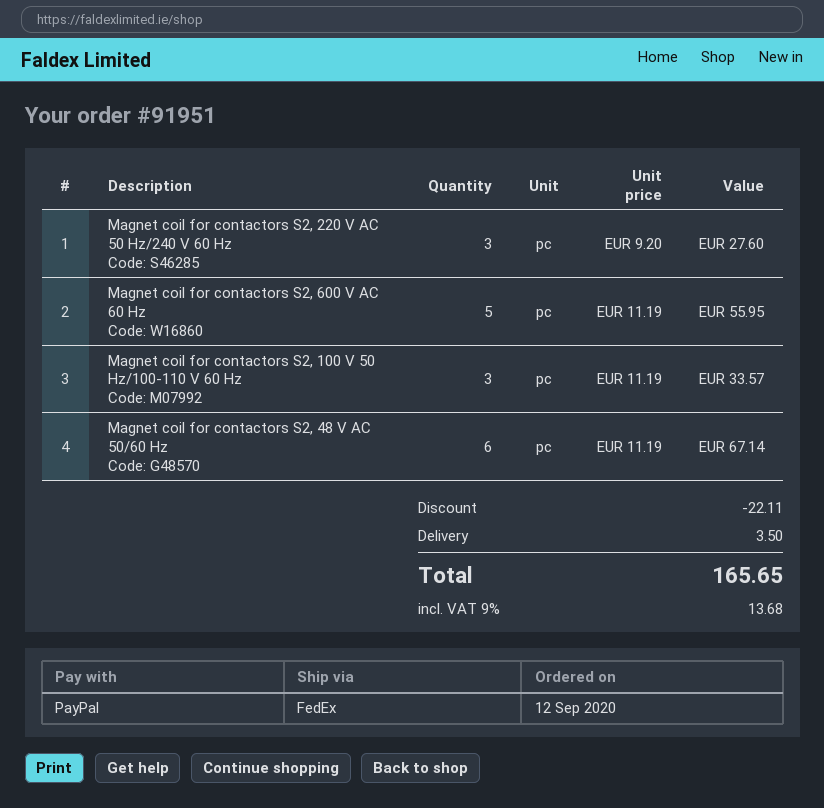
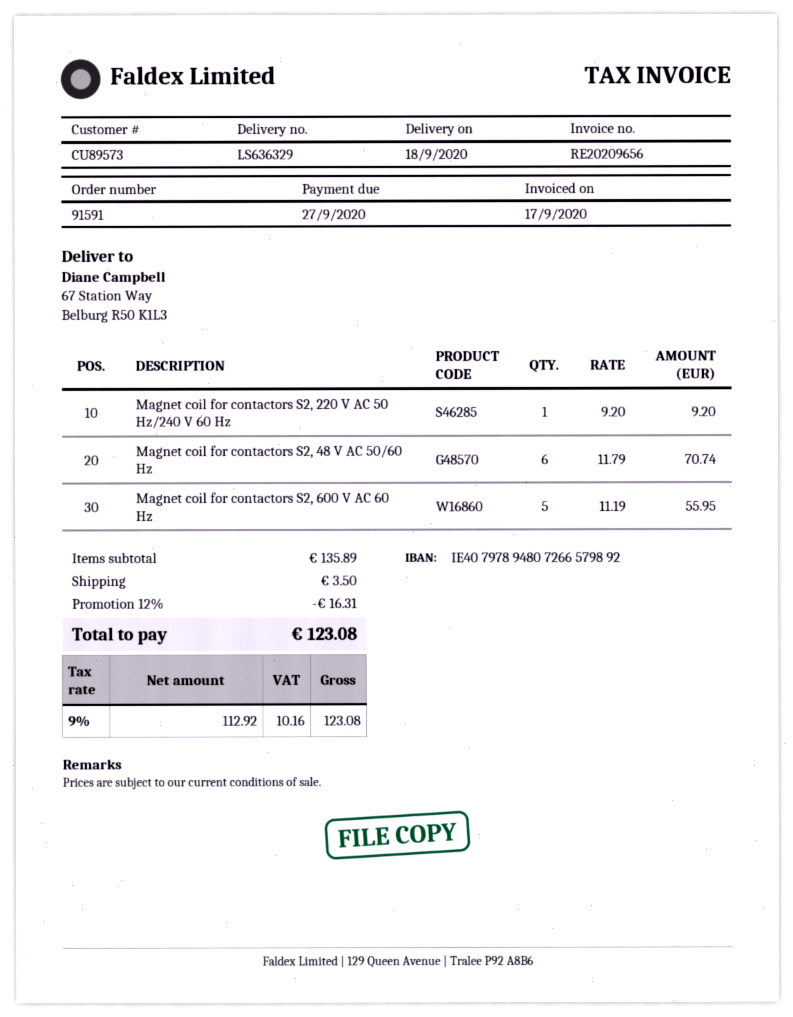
order number: 91951 -> 91591
Magnet coil for contactors S2, 220 V AC 50 Hz/240 V 60 Hz: 3 x 9.20 = 27.60 -> 1 x 9.20 = 9.20
Magnet coil for contactors S2, 100 V 50 Hz/100-110 V 60 Hz: 3 x 11.19 = 33.57 -> none
Magnet coil for contactors S2, 48 V AC 50/60 Hz: 6 x 11.19 = 67.14 -> 6 x 11.79 = 70.74
discount: 22.11 -> 16.31
tax: 9% = 13.68 -> 9% = 10.16
total: 165.65 -> 123.08

